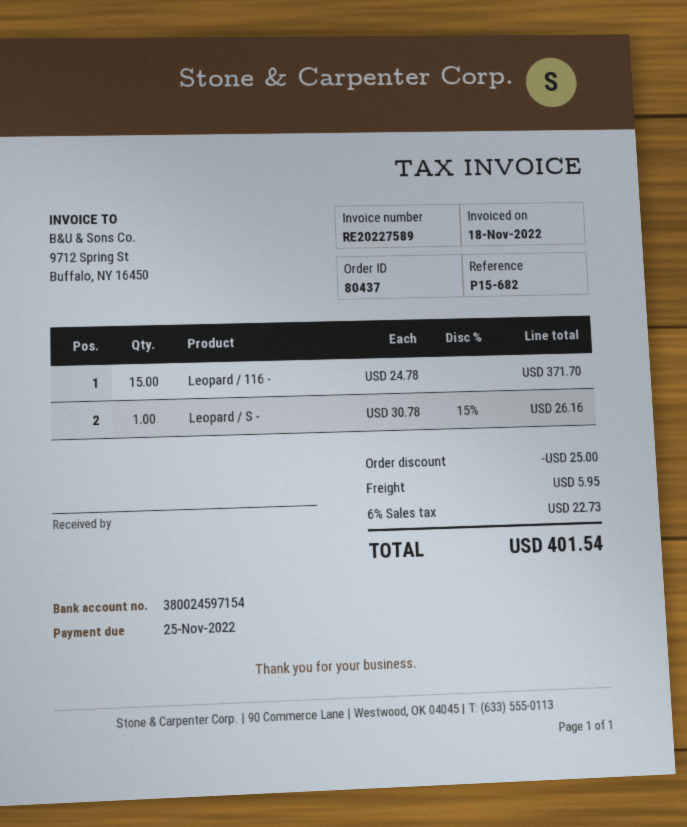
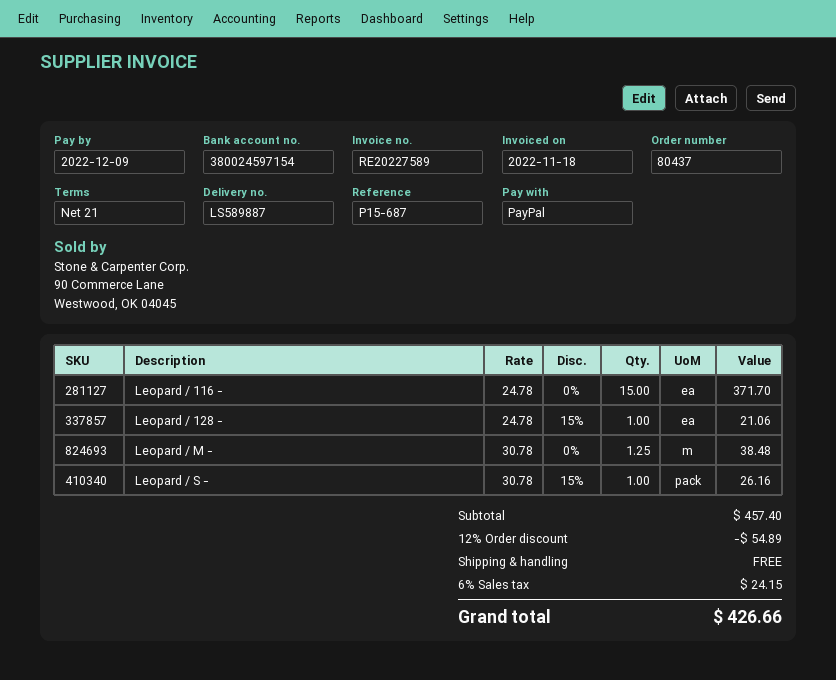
due date: 2022-11-25 -> 2022-12-09
reference: P15-682 -> P15-687
Leopard / 128 -: none -> 1 x 24.78 - 15% = 21.06
Leopard / M -: none -> 1.25 x 30.78 = 38.48
discount: 25.00 -> 54.89
shipping: 5.95 -> 0.00
tax: 6% = 22.73 -> 6% = 24.15
total: 401.54 -> 426.66

